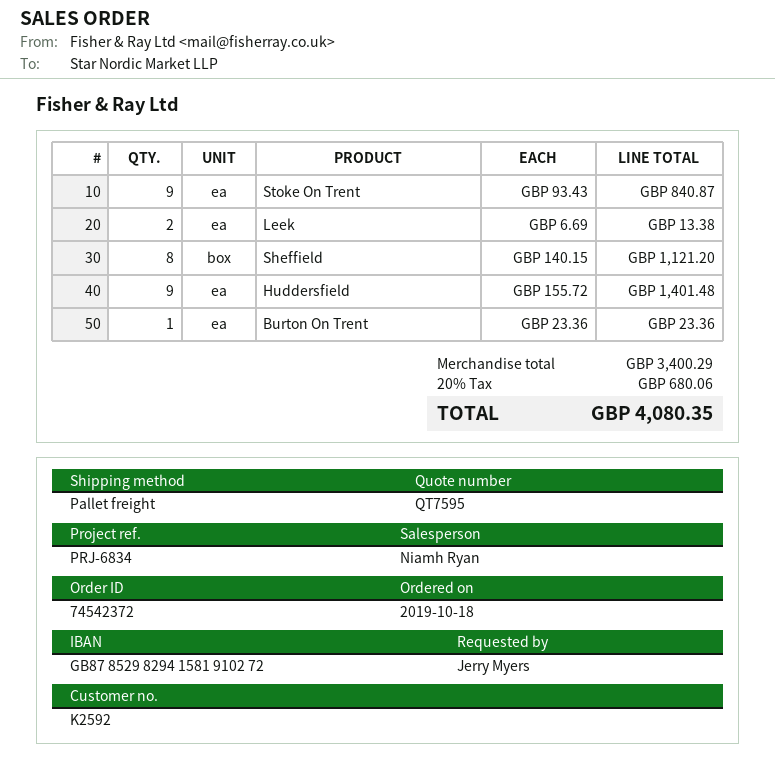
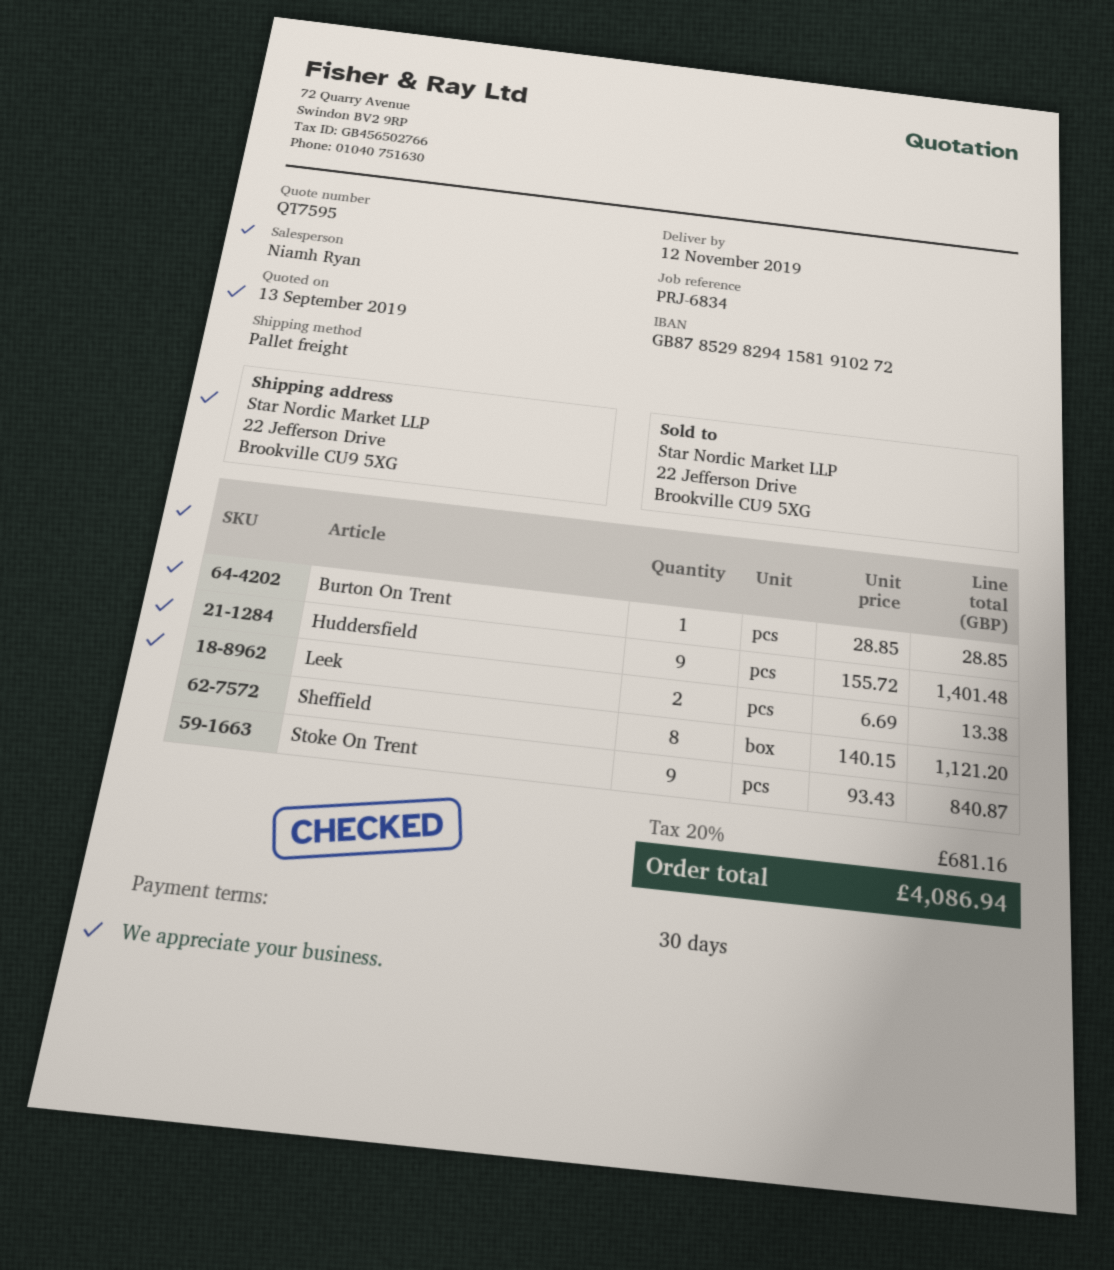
Burton On Trent: 1 x 23.36 = 23.36 -> 1 x 28.85 = 28.85
tax: 20% = 680.06 -> 20% = 681.16
total: 4080.35 -> 4086.94

